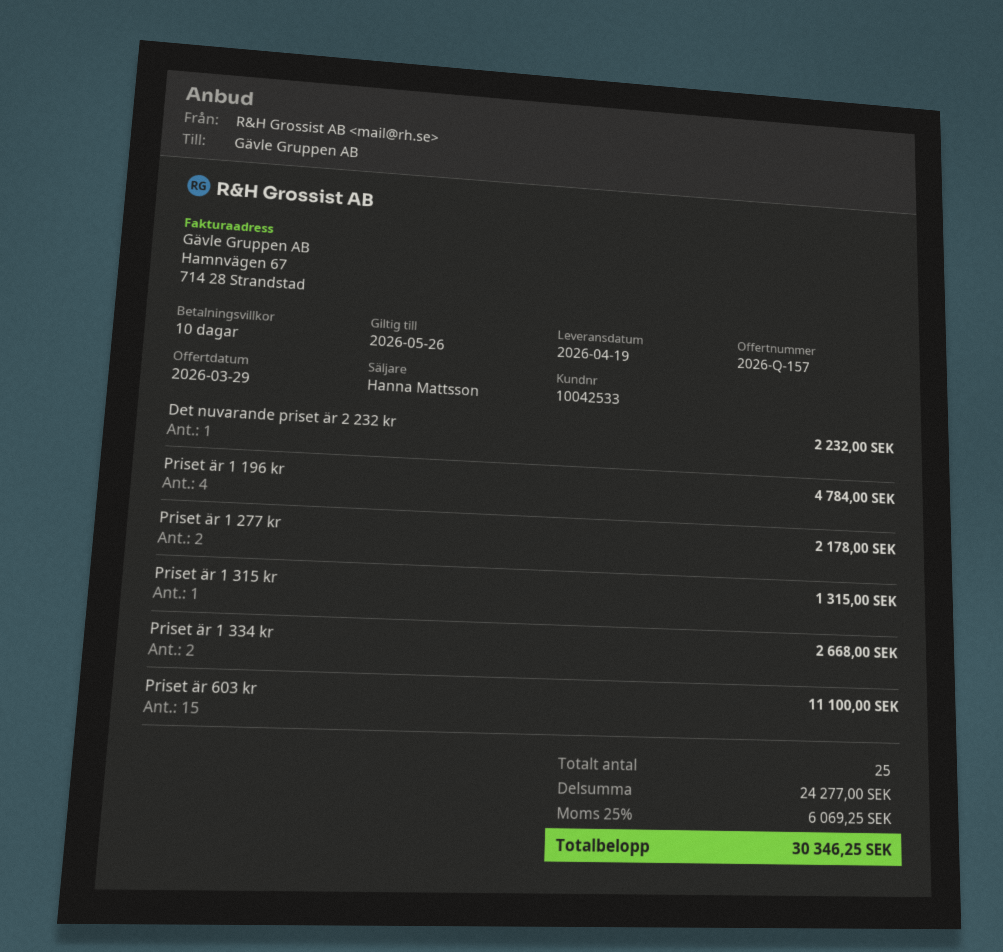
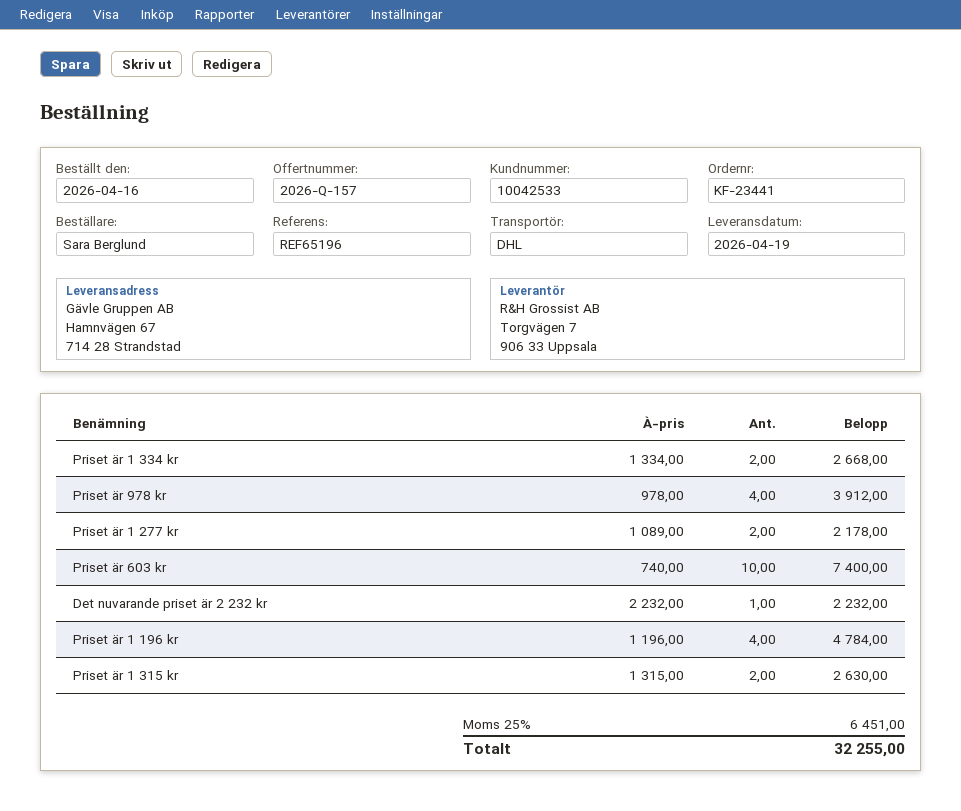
Priset är 1 315 kr: 1 for 1315.00 -> 2 for 2630.00
Priset är 603 kr: 15 for 11100.00 -> 10 for 7400.00
Priset är 978 kr: none -> 4 for 3912.00
tax: 25% = 6069.25 -> 25% = 6451.00
total: 30346.25 -> 32255.00

